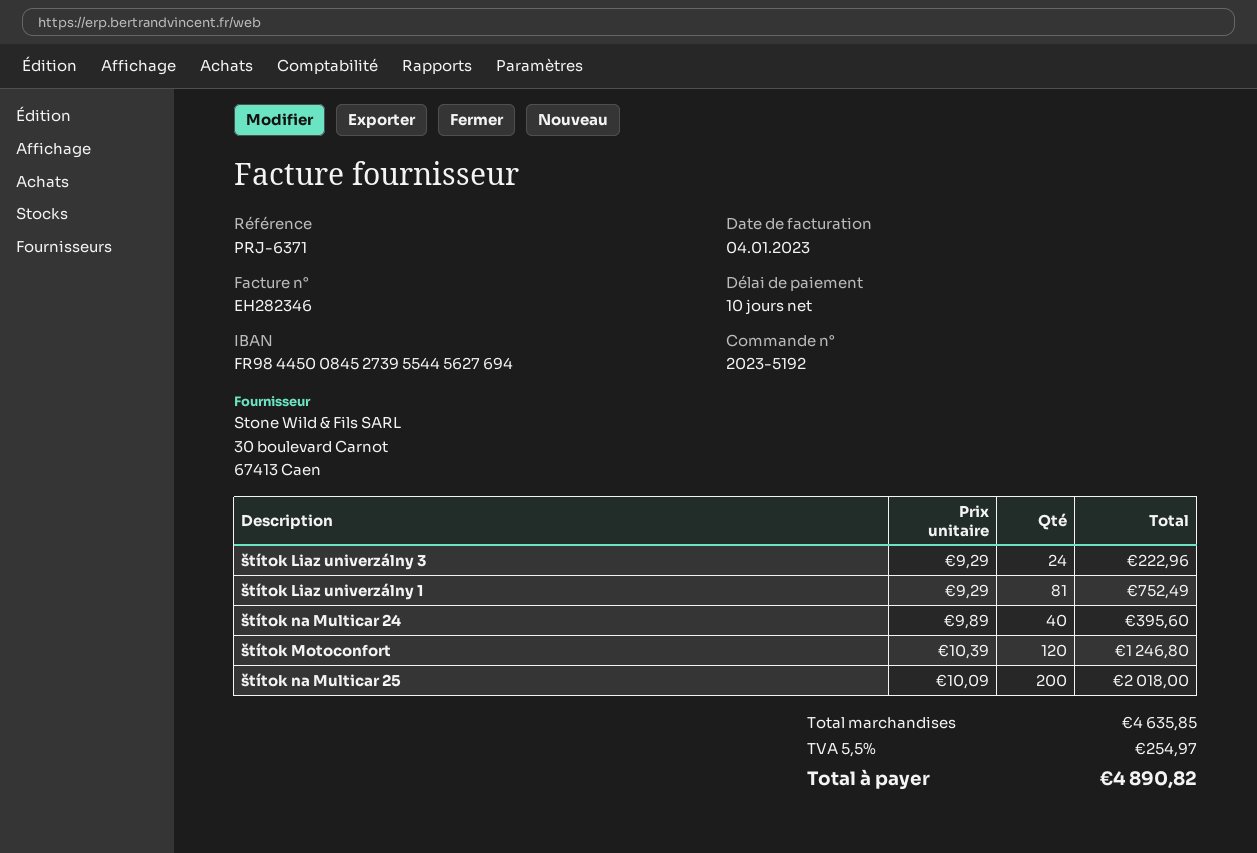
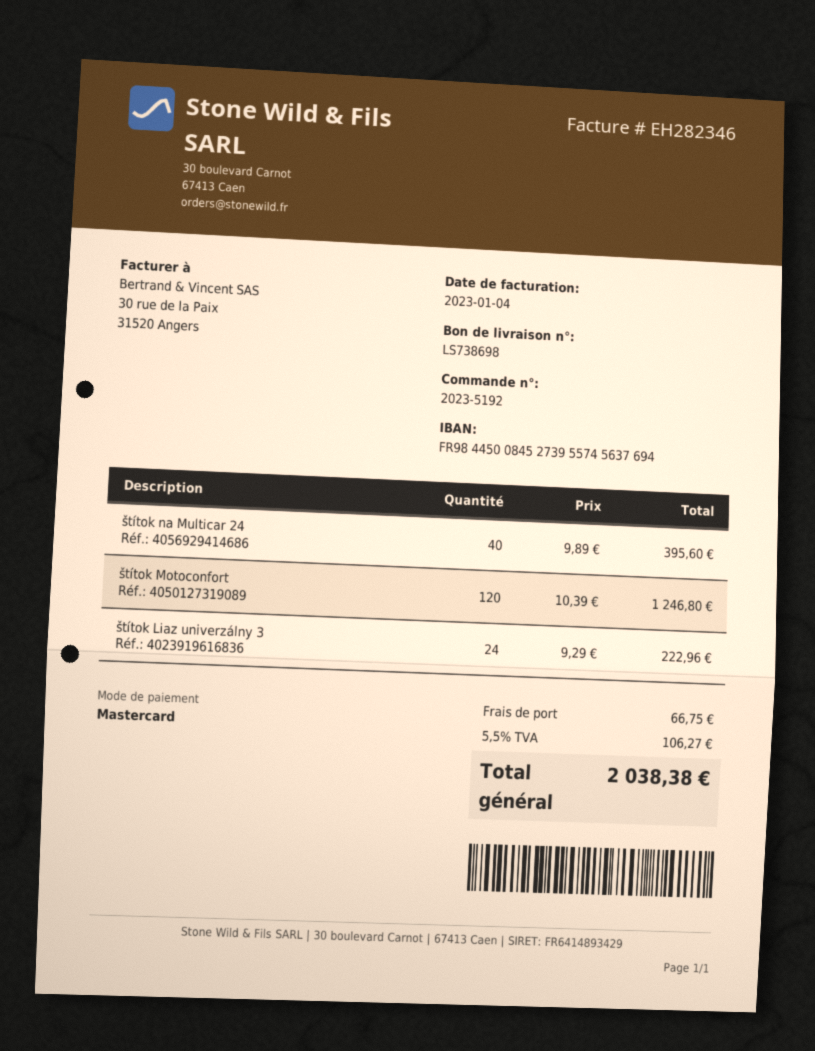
bank account: FR9844500845273955445627694 -> FR9844500845273955745637694
štítok Liaz univerzálny 1: 81 x 9.29 = 752.49 -> none
štítok na Multicar 25: 200 x 10.09 = 2018.00 -> none
shipping: none -> 66.75
tax: 5.5% = 254.97 -> 5.5% = 106.27
total: 4890.82 -> 2038.38

